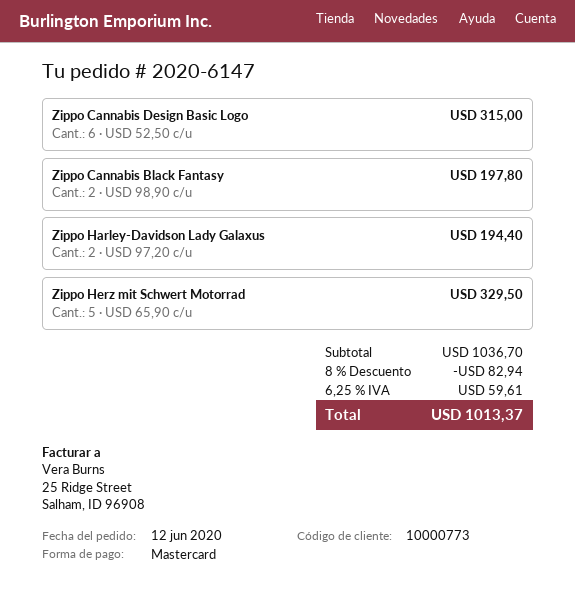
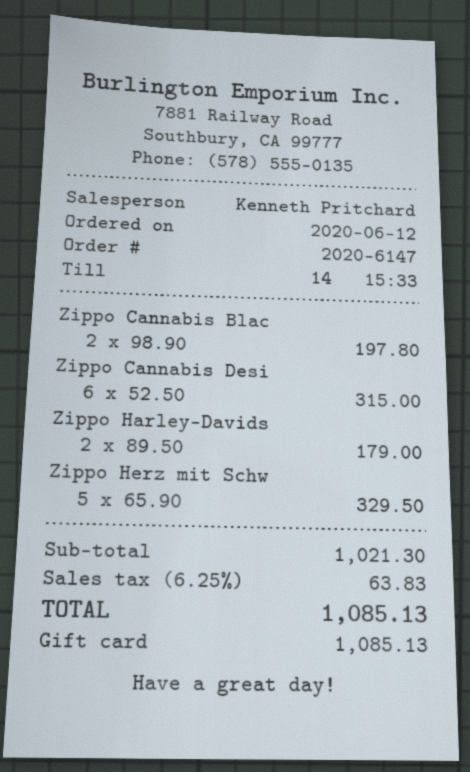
payment method: Mastercard -> gift card
Zippo Harley-Davidson Lady Galaxus: 2 x 97.20 = 194.40 -> 2 x 89.50 = 179.00
subtotal: 1036.70 -> 1021.30
discount: 8% = 82.94 -> none
tax: 6.25% = 59.61 -> 6.25% = 63.83
total: 1013.37 -> 1085.13

